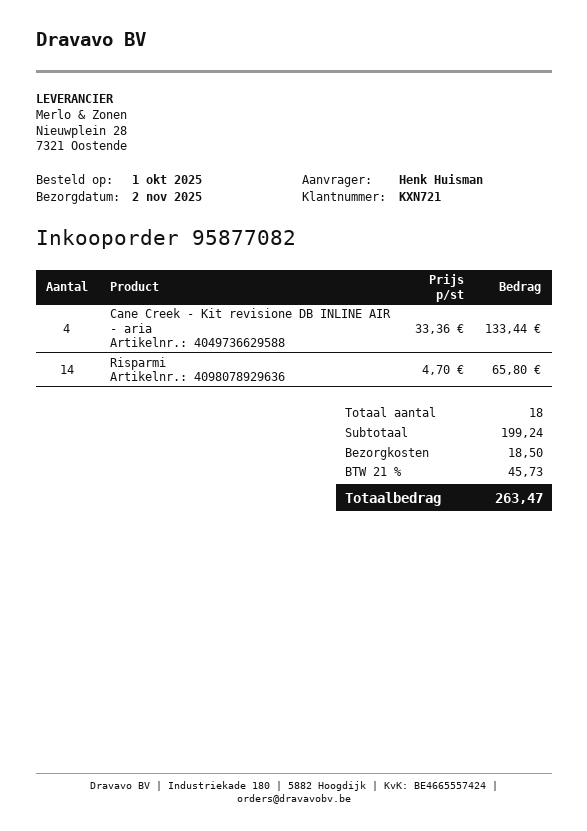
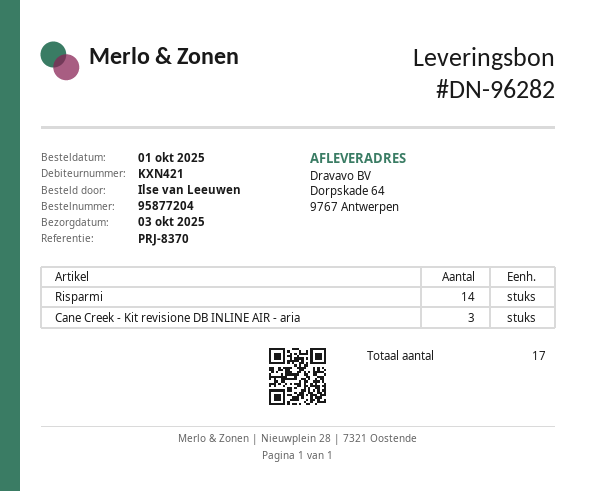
order number: 95877082 -> 95877204
delivery date: 2025-11-02 -> 2025-10-03
customer number: KXN721 -> KXN421
ordered by: Henk Huisman -> Ilse van Leeuwen
Cane Creek - Kit revisione DB INLINE AIR - aria: 4 -> 3
total quantity: 18 -> 17

